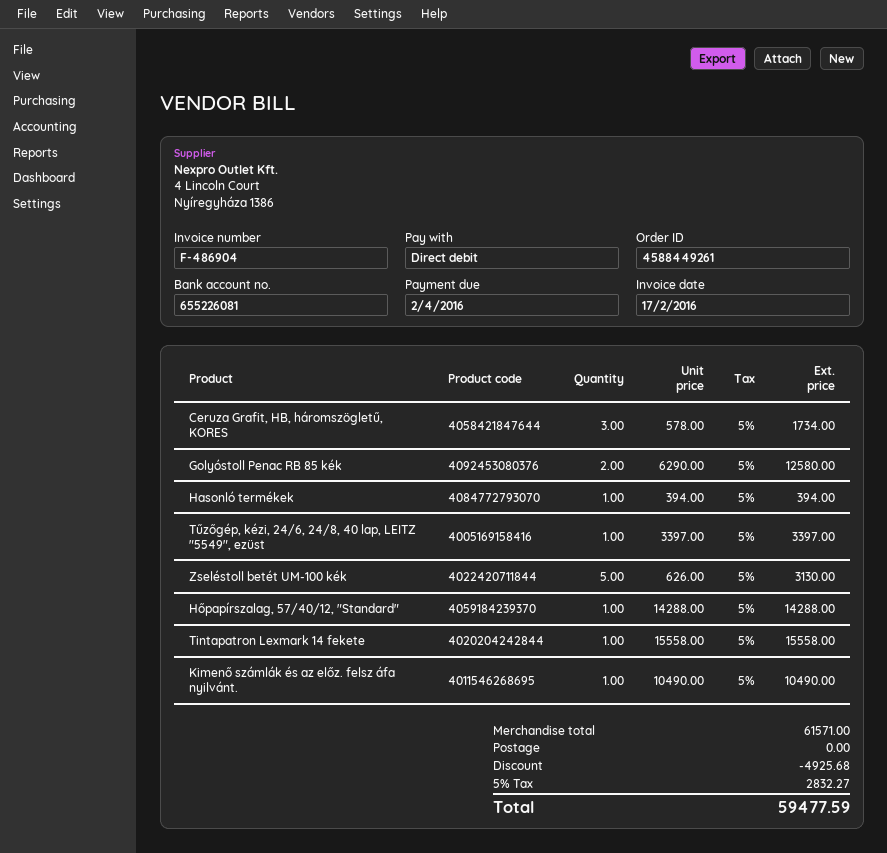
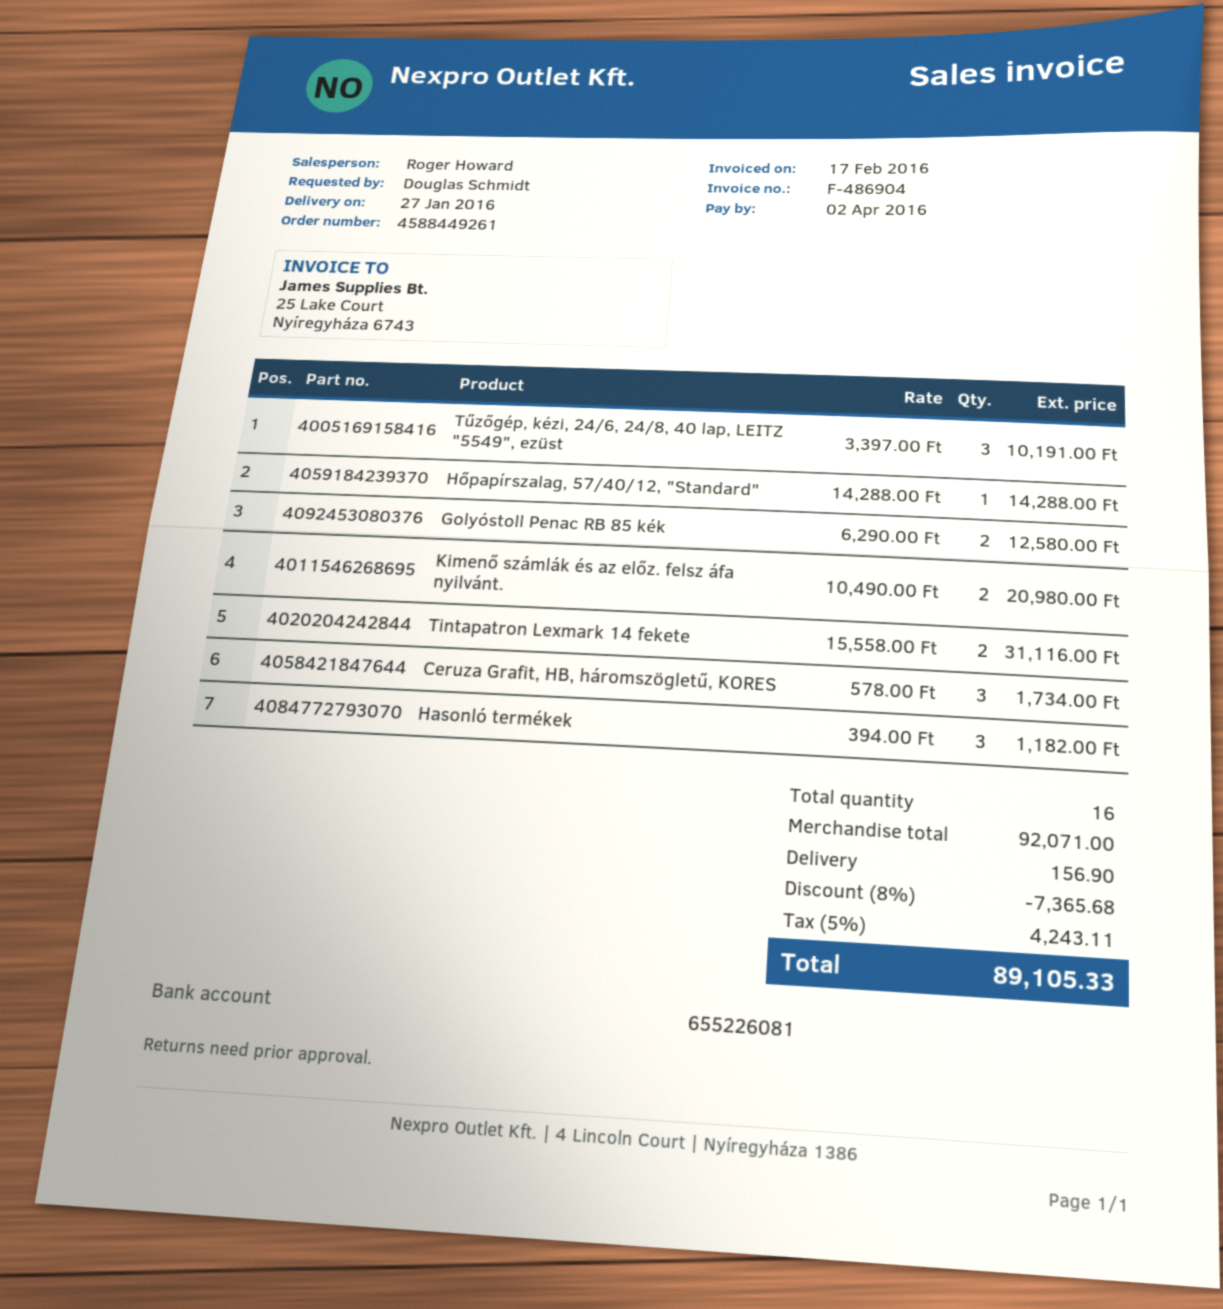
Hasonló termékek: 1 x 394.00 = 394.00 -> 3 x 394.00 = 1182.00
Tűzőgép, kézi, 24/6, 24/8, 40 lap, LEITZ "5549", ezüst: 1 x 3397.00 = 3397.00 -> 3 x 3397.00 = 10191.00
Zseléstoll betét UM-100 kék: 5 x 626.00 = 3130.00 -> none
Tintapatron Lexmark 14 fekete: 1 x 15558.00 = 15558.00 -> 2 x 15558.00 = 31116.00
Kimenő számlák és az előz. felsz áfa nyilvánt.: 1 x 10490.00 = 10490.00 -> 2 x 10490.00 = 20980.00
subtotal: 61571.00 -> 92071.00
discount: 4925.68 -> 7365.68
shipping: 0.00 -> 156.90
tax: 5% = 2832.27 -> 5% = 4243.11
total: 59477.59 -> 89105.33

